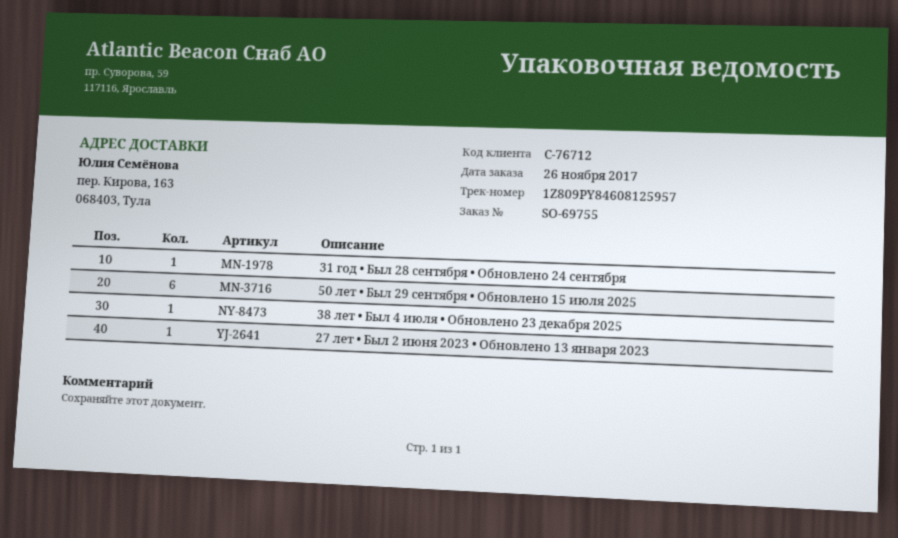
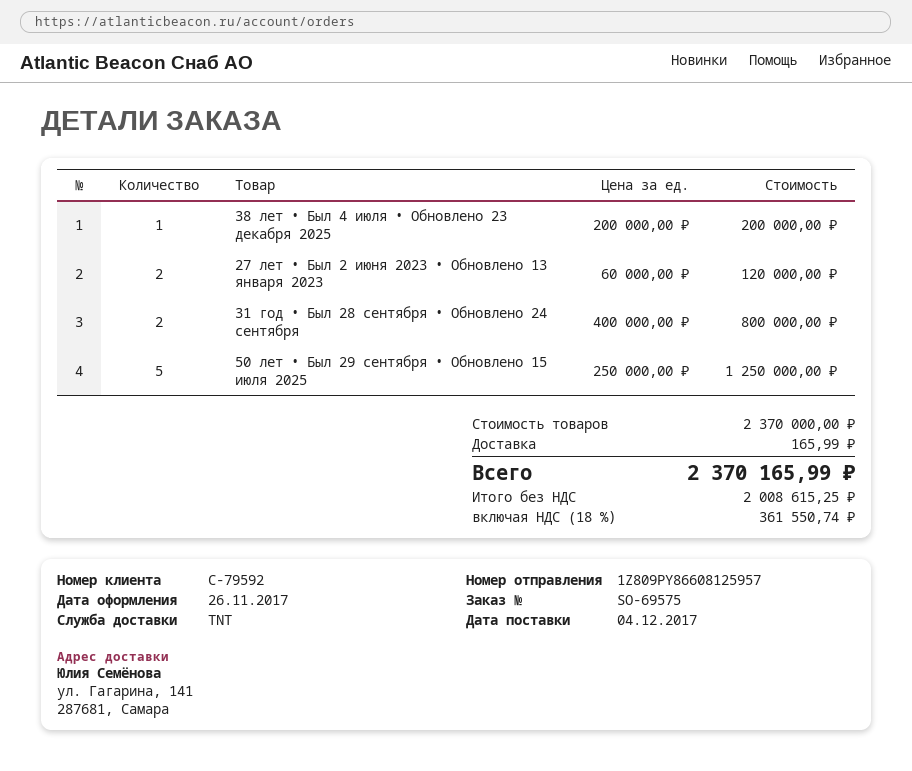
order number: SO-69755 -> SO-69575
customer number: C-76712 -> C-79592
tracking number: 1Z809PY84608125957 -> 1Z809PY86608125957
ship to: пер. Кирова, 163, 068403, Тула -> ул. Гагарина, 141, 287681, Самара
31 год • Был 28 сентября • Обновлено 24 сентября: 1 -> 2
50 лет • Был 29 сентября • Обновлено 15 июля 2025: 6 -> 5
27 лет • Был 2 июня 2023 • Обновлено 13 января 2023: 1 -> 2

